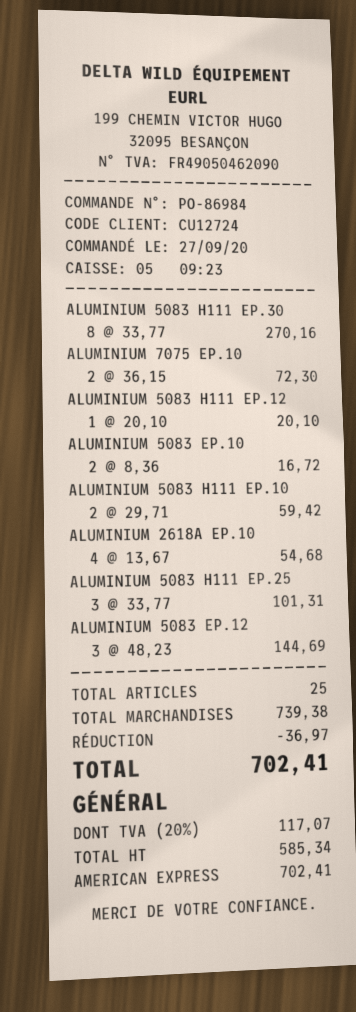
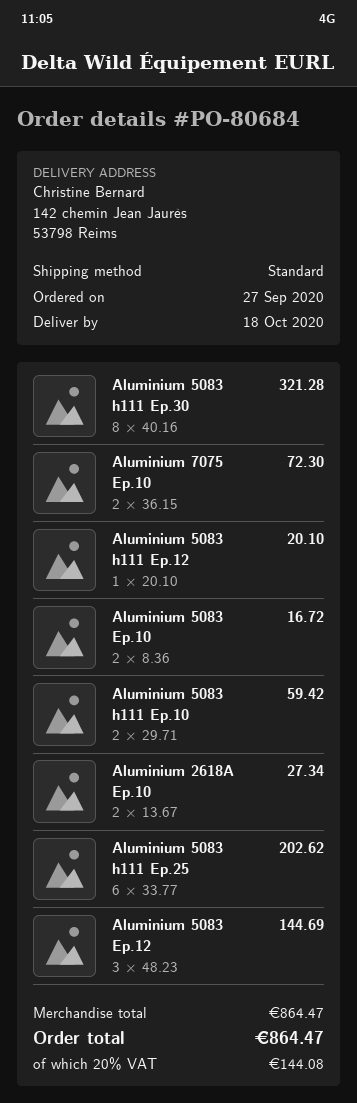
order number: PO-86984 -> PO-80684
ALUMINIUM 5083 H111 EP.30: 8 x 33.77 = 270.16 -> 8 x 40.16 = 321.28
ALUMINIUM 2618A EP.10: 4 x 13.67 = 54.68 -> 2 x 13.67 = 27.34
ALUMINIUM 5083 H111 EP.25: 3 x 33.77 = 101.31 -> 6 x 33.77 = 202.62
subtotal: 739.38 -> 864.47
discount: 36.97 -> none
tax: 20% = 117.07 -> 20% = 144.08
total: 702.41 -> 864.47

